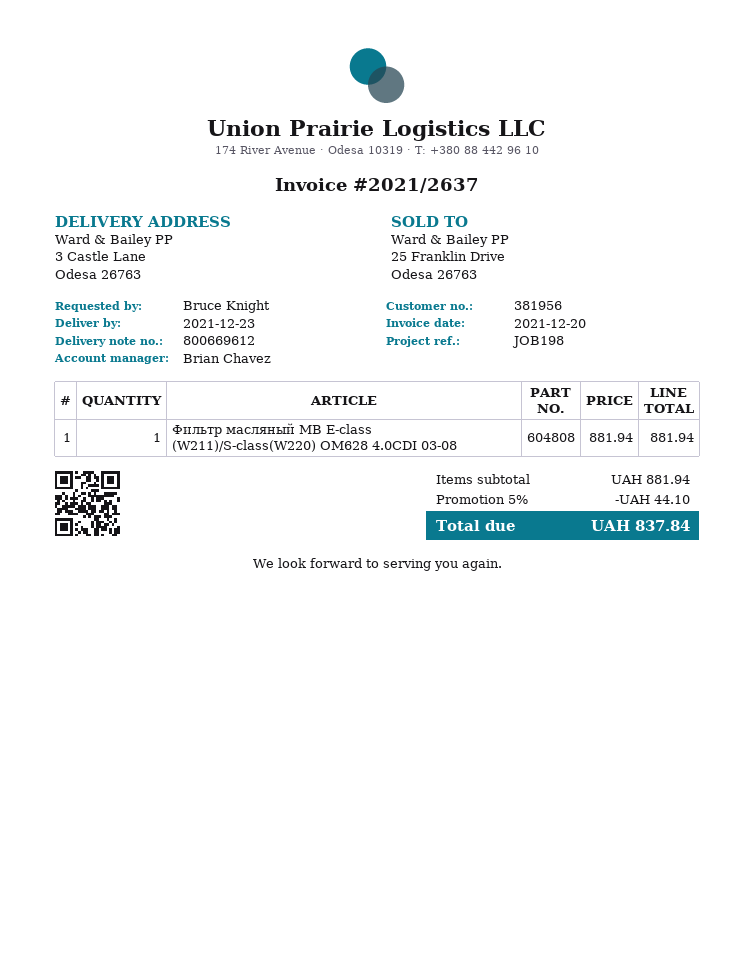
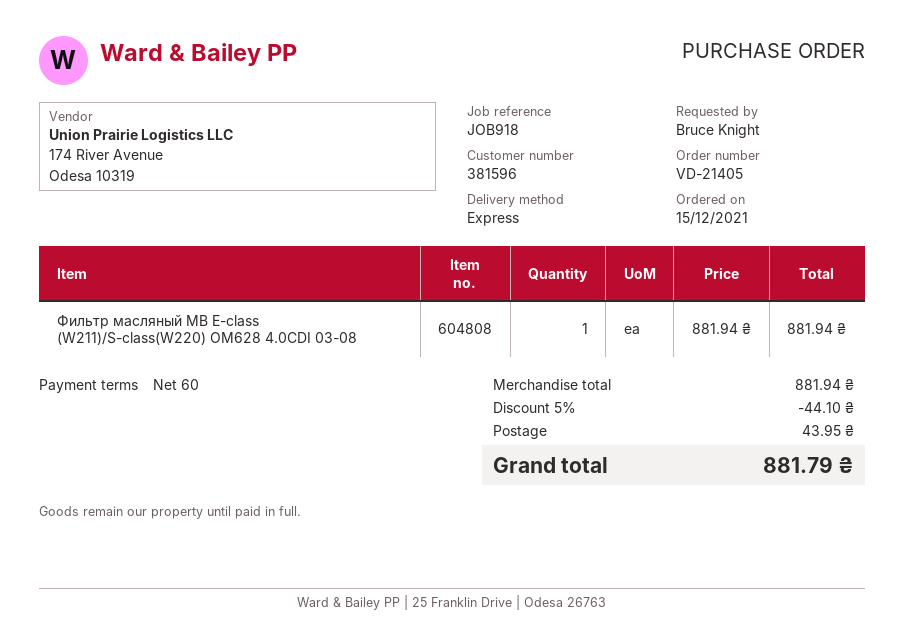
customer number: 381956 -> 381596
reference: JOB198 -> JOB918
shipping: none -> 43.95
total: 837.84 -> 881.79

